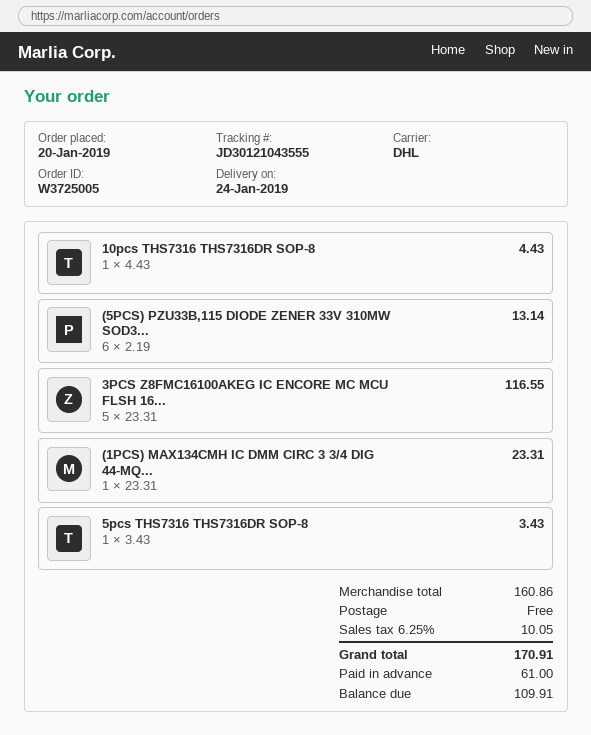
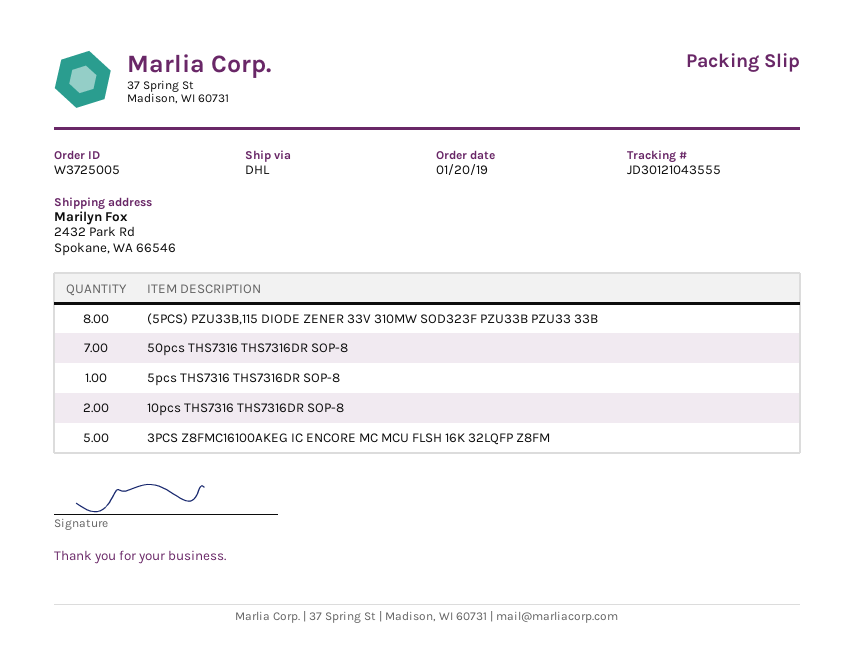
10pcs THS7316 THS7316DR SOP-8: 1 -> 2
(5PCS) PZU33B,115 DIODE ZENER 33V 310MW SOD3...: 6 -> 8
(1PCS) MAX134CMH IC DMM CIRC 3 3/4 DIG 44-MQ...: 1 -> none
50pcs THS7316 THS7316DR SOP-8: none -> 7

